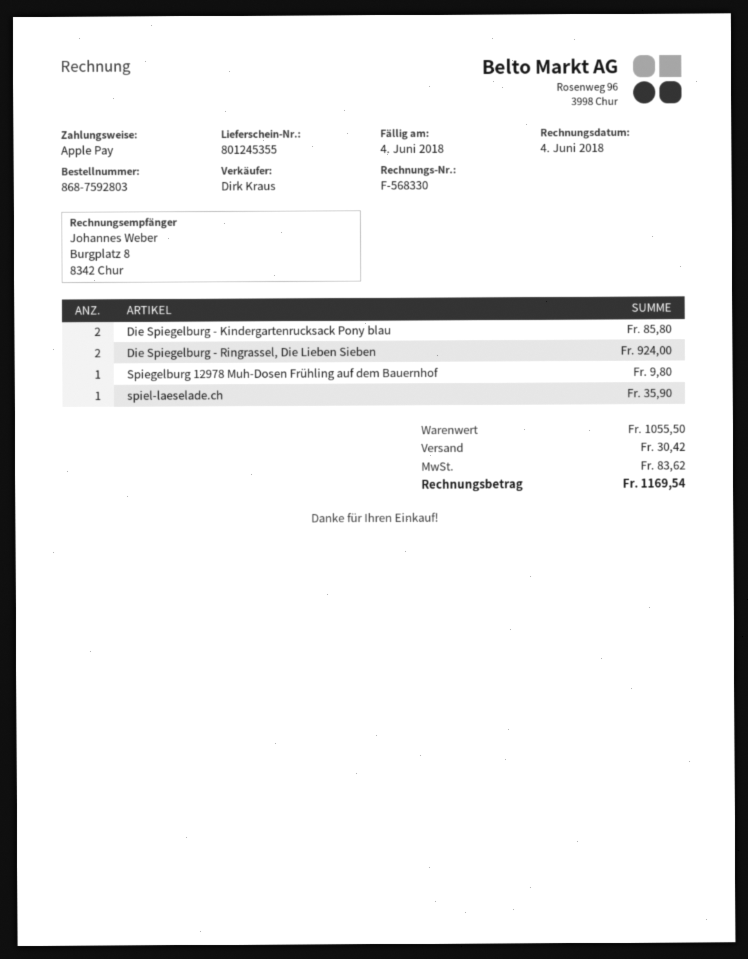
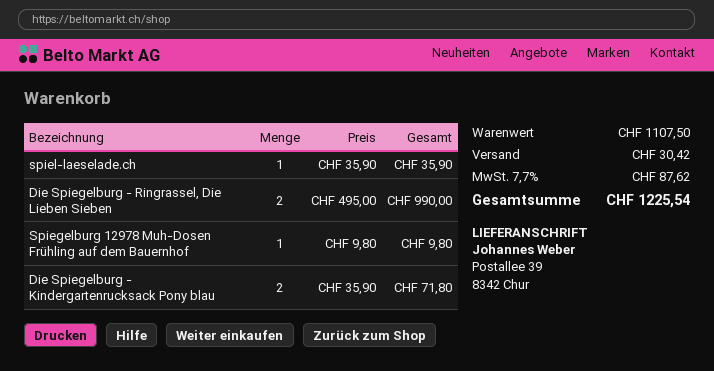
Die Spiegelburg - Kindergartenrucksack Pony blau: 2 for 85.80 -> 2 for 71.80
Die Spiegelburg - Ringrassel, Die Lieben Sieben: 2 for 924.00 -> 2 for 990.00
subtotal: 1055.50 -> 1107.50
tax: 83.62 -> 87.62
total: 1169.54 -> 1225.54

